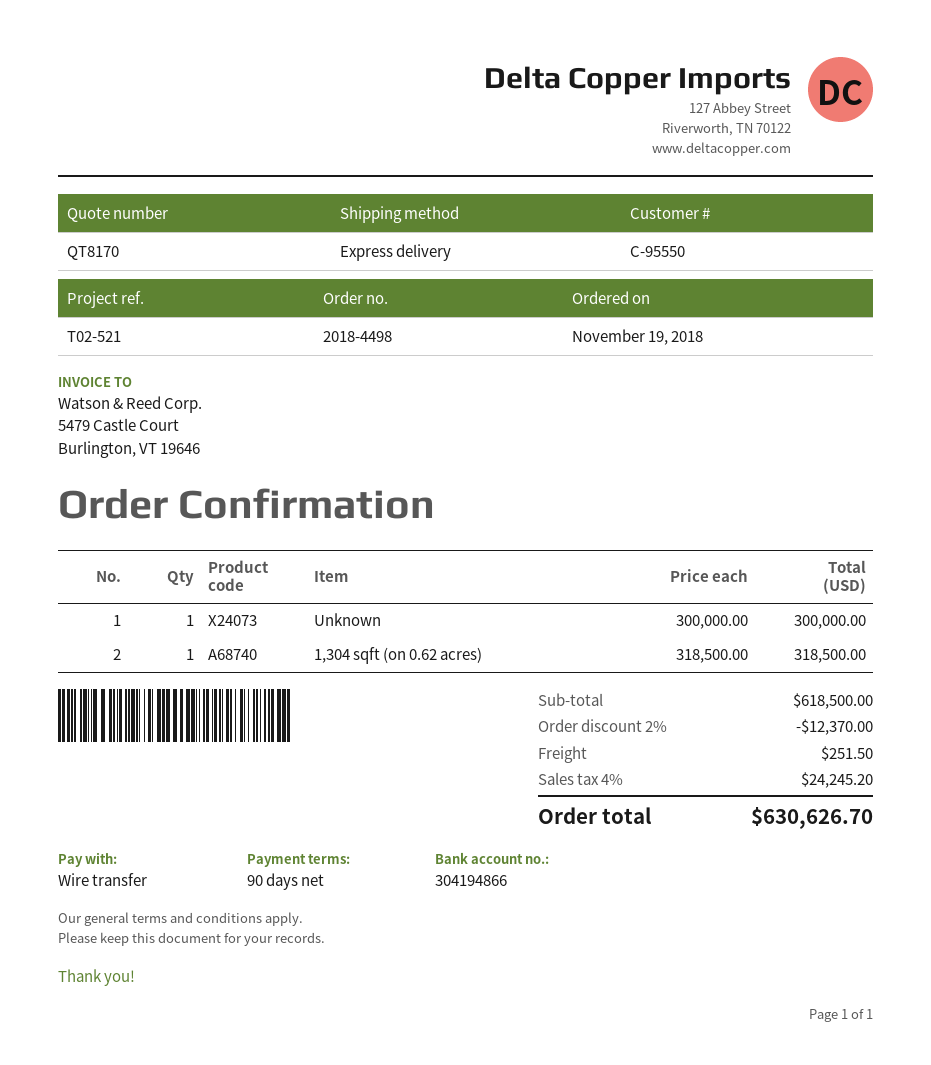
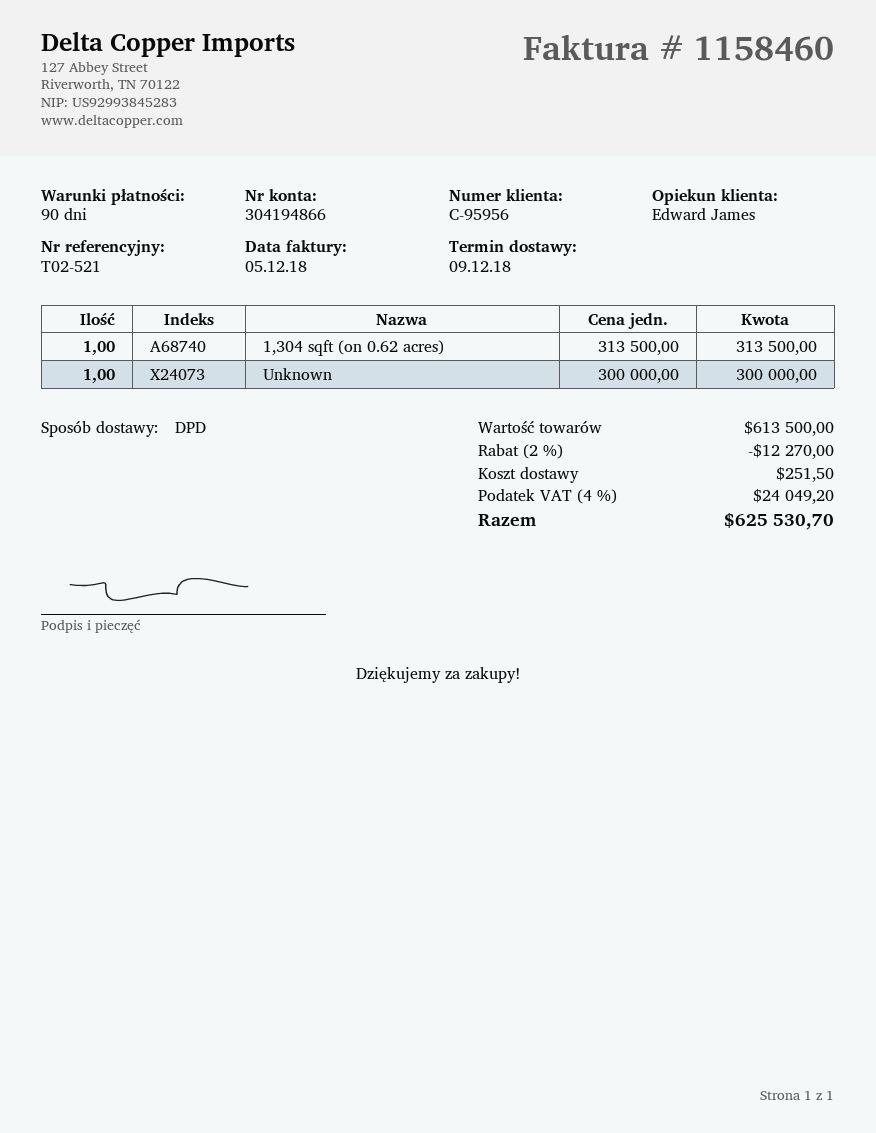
customer number: C-95550 -> C-95956
shipping method: express -> DPD
1,304 sqft (on 0.62 acres): 1 x 318500.00 = 318500.00 -> 1 x 313500.00 = 313500.00
subtotal: 618500.00 -> 613500.00
discount: 2% = 12370.00 -> 2% = 12270.00
tax: 4% = 24245.20 -> 4% = 24049.20
total: 630626.70 -> 625530.70

